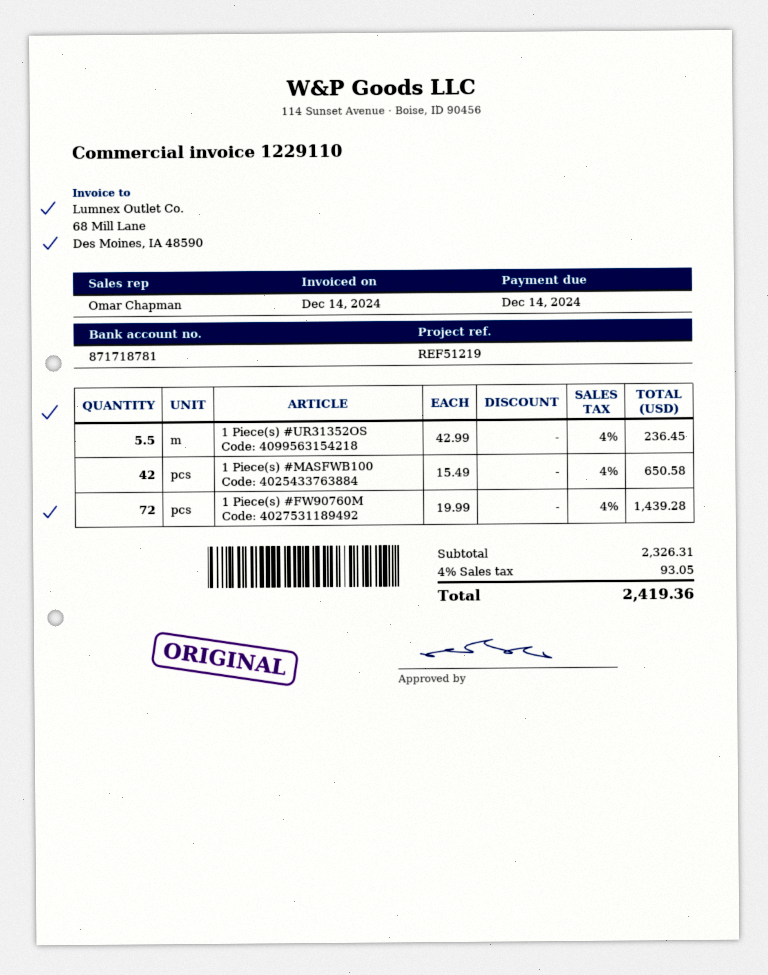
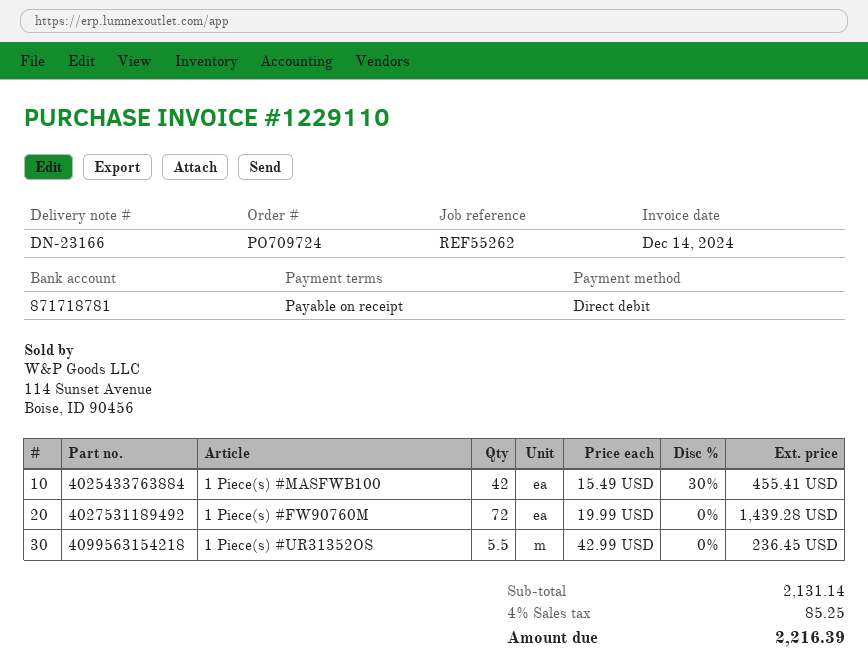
reference: REF51219 -> REF55262
1 Piece(s) #MASFWB100: 42 x 15.49 = 650.58 -> 42 x 15.49 - 30% = 455.41
subtotal: 2326.31 -> 2131.14
tax: 4% = 93.05 -> 4% = 85.25
total: 2419.36 -> 2216.39

